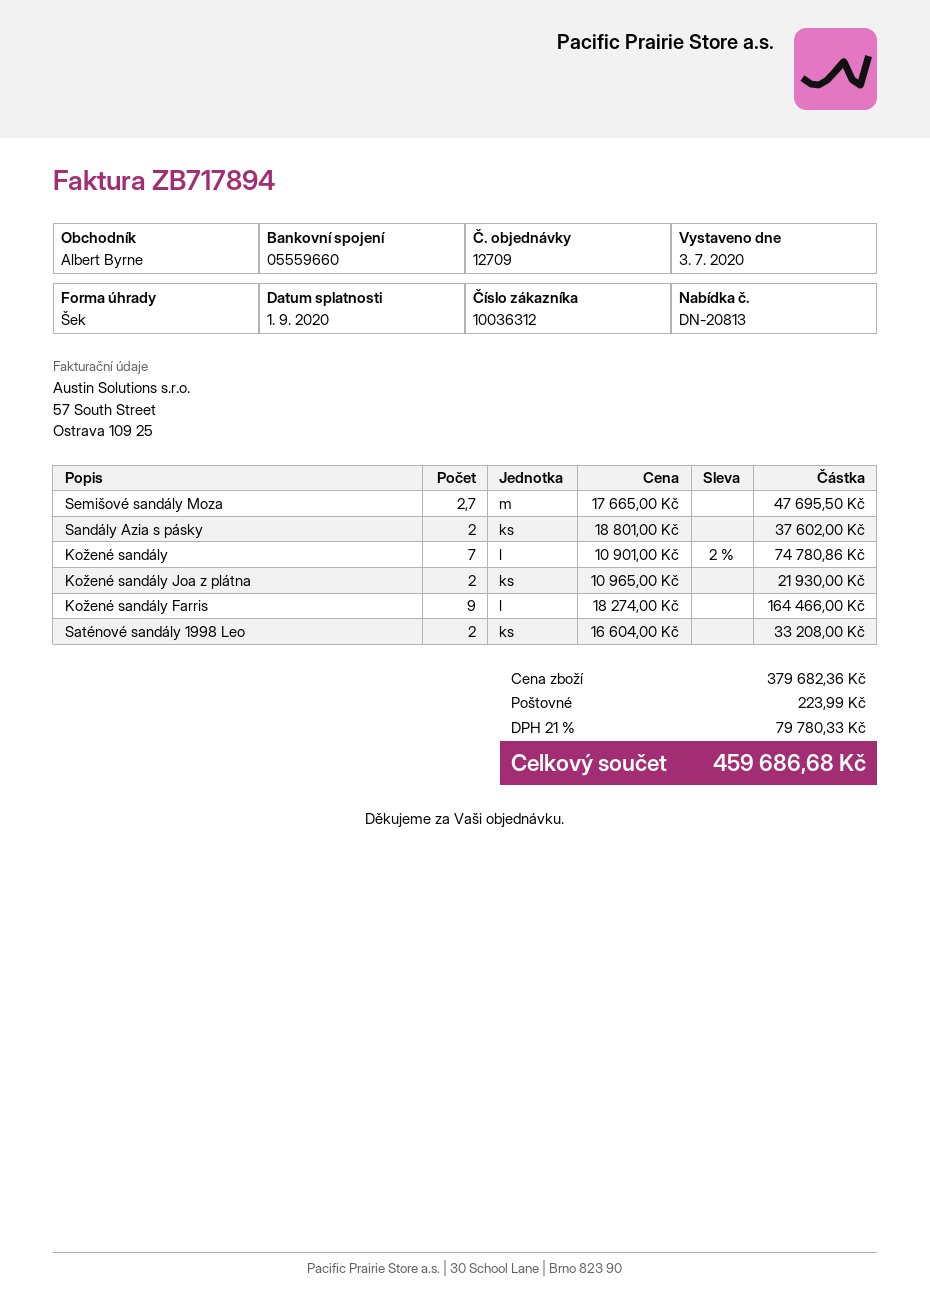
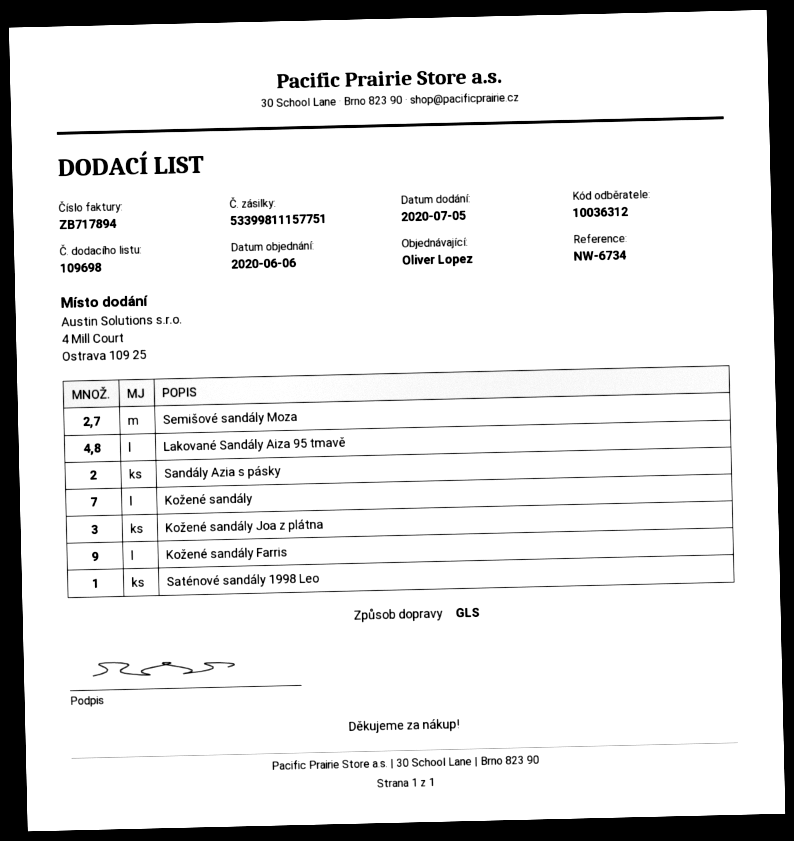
Kožené sandály Joa z plátna: 2 -> 3
Saténové sandály 1998 Leo: 2 -> 1
Lakované Sandály Aiza 95 tmavě: none -> 4.8

